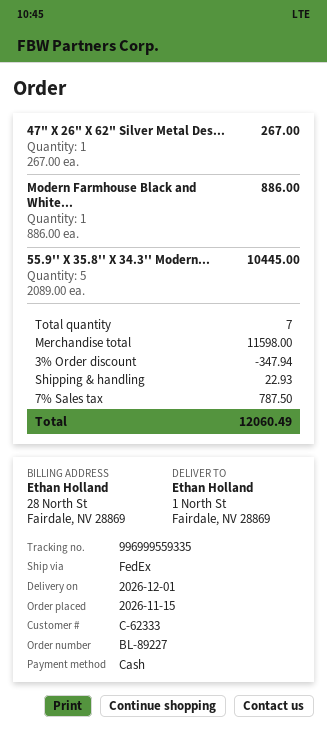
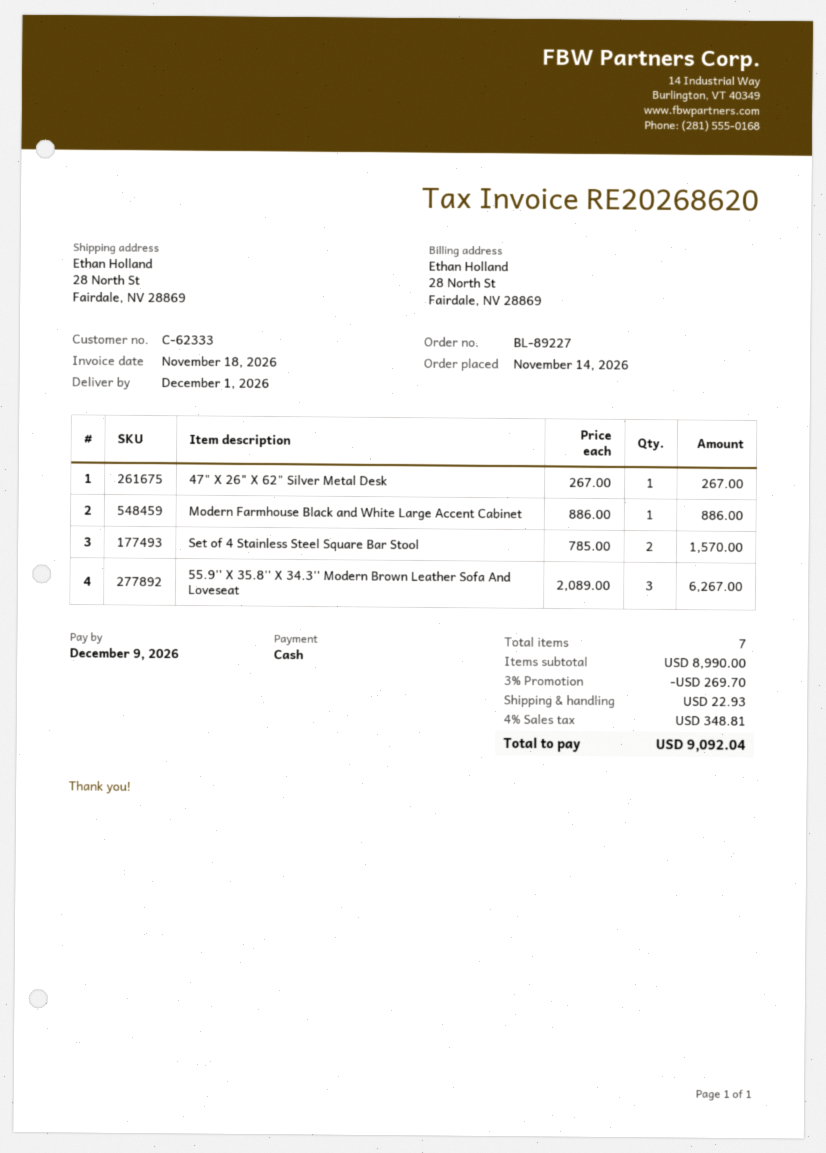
order date: 2026-11-15 -> 2026-11-14
ship to: 1 North St, Fairdale, NV 28869 -> 28 North St, Fairdale, NV 28869
55.9'' X 35.8'' X 34.3'' Modern...: 5 x 2089.00 = 10445.00 -> 3 x 2089.00 = 6267.00
Set of 4 Stainless Steel Square Bar Stool: none -> 2 x 785.00 = 1570.00
subtotal: 11598.00 -> 8990.00
discount: 3% = 347.94 -> 3% = 269.70
tax: 7% = 787.50 -> 4% = 348.81
total: 12060.49 -> 9092.04

